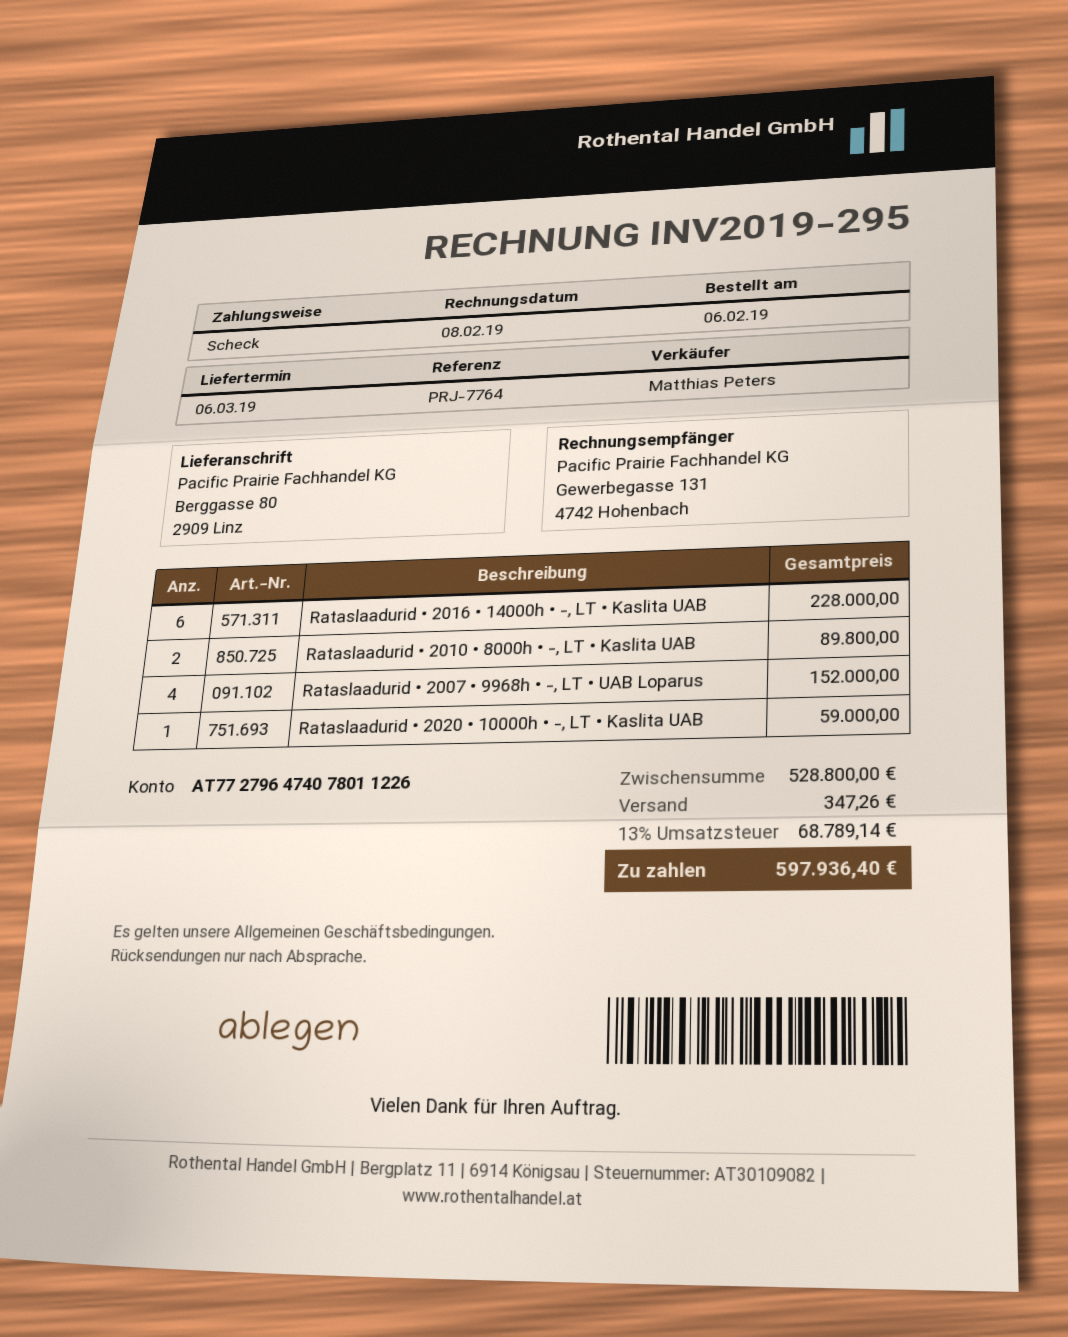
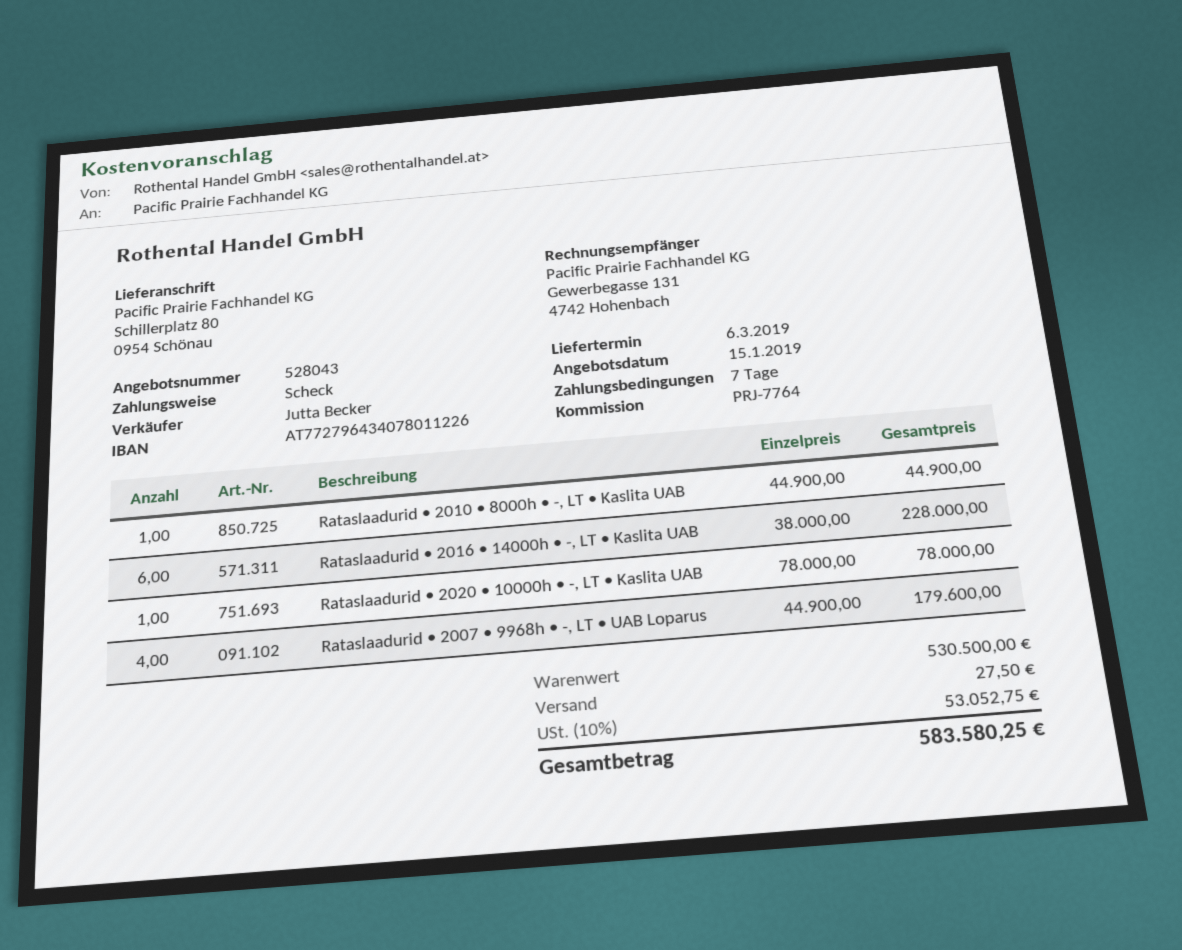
sales rep: Matthias Peters -> Jutta Becker
bank account: AT772796474078011226 -> AT772796434078011226
ship to: Berggasse 80, 2909 Linz -> Schillerplatz 80, 0954 Schönau
Rataslaadurid • 2010 • 8000h • -, LT • Kaslita UAB: 2 for 89800.00 -> 1 for 44900.00
Rataslaadurid • 2007 • 9968h • -, LT • UAB Loparus: 4 for 152000.00 -> 4 for 179600.00
Rataslaadurid • 2020 • 10000h • -, LT • Kaslita UAB: 1 for 59000.00 -> 1 for 78000.00
subtotal: 528800.00 -> 530500.00
shipping: 347.26 -> 27.50
tax: 13% = 68789.14 -> 10% = 53052.75
total: 597936.40 -> 583580.25

